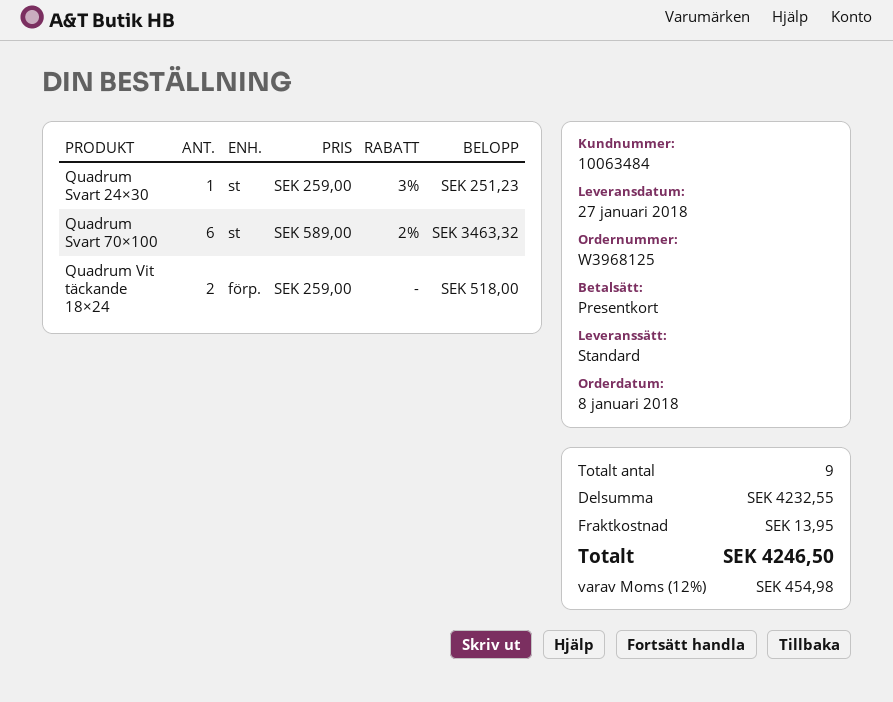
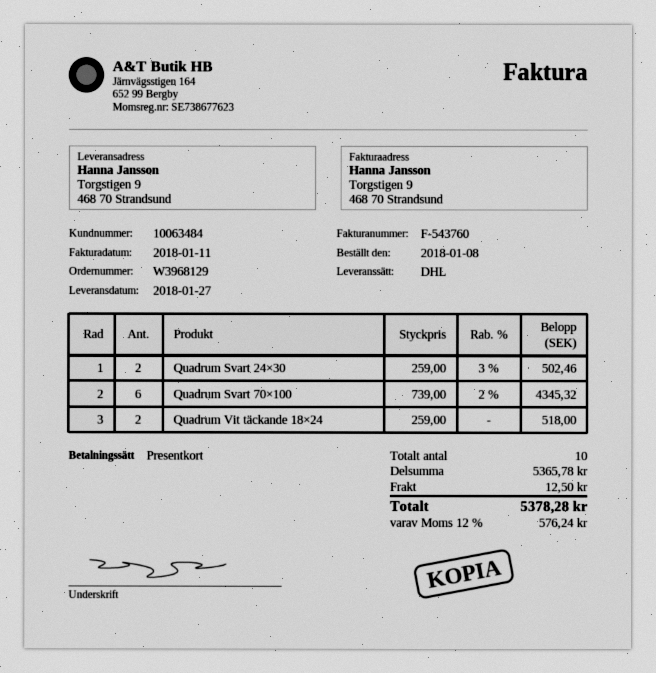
order number: W3968125 -> W3968129
shipping method: standard -> DHL
Quadrum Svart 24×30: 1 x 259.00 - 3% = 251.23 -> 2 x 259.00 - 3% = 502.46
Quadrum Svart 70×100: 6 x 589.00 - 2% = 3463.32 -> 6 x 739.00 - 2% = 4345.32
total quantity: 9 -> 10
subtotal: 4232.55 -> 5365.78
shipping: 13.95 -> 12.50
tax: 12% = 454.98 -> 12% = 576.24
total: 4246.50 -> 5378.28

